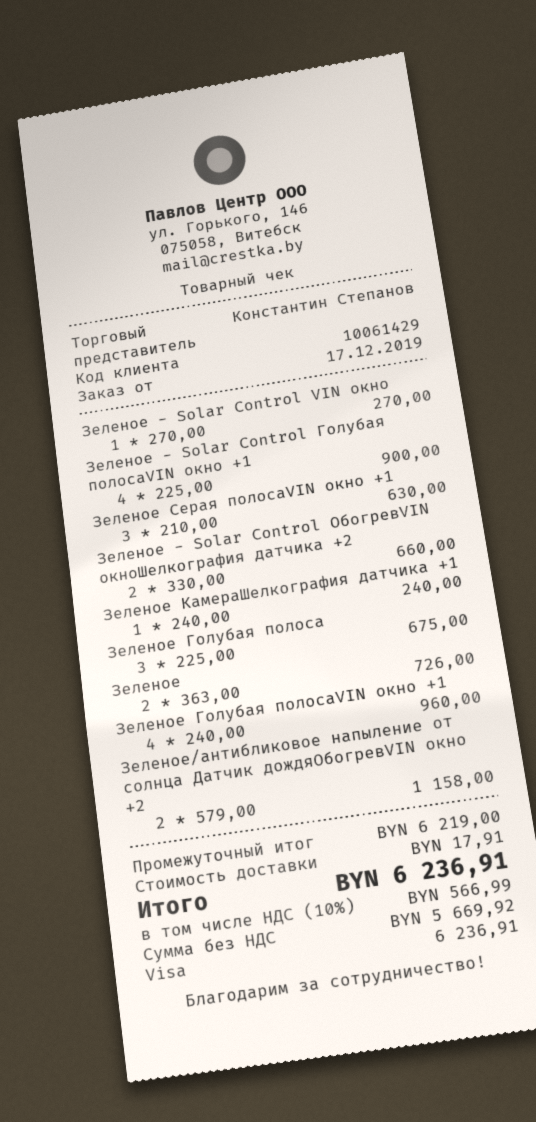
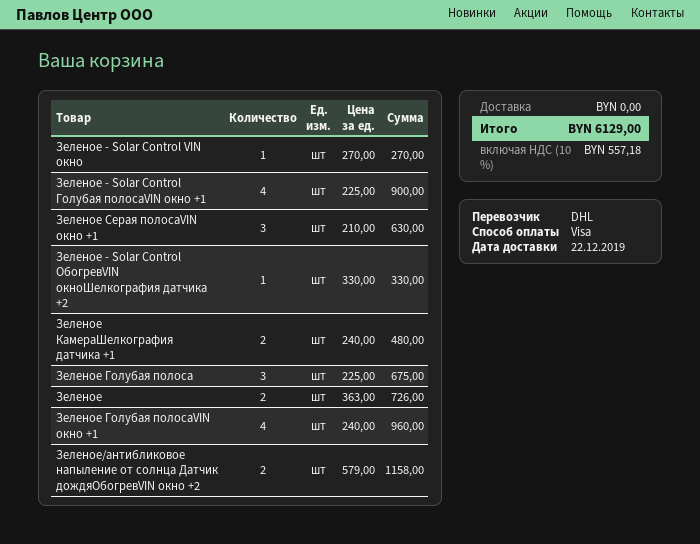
Зеленое - Solar Control ОбогревVIN окноШелкография датчика +2: 2 x 330.00 = 660.00 -> 1 x 330.00 = 330.00
Зеленое КамераШелкография датчика +1: 1 x 240.00 = 240.00 -> 2 x 240.00 = 480.00
shipping: 17.91 -> 0.00
tax: 10% = 566.99 -> 10% = 557.18
total: 6236.91 -> 6129.00

